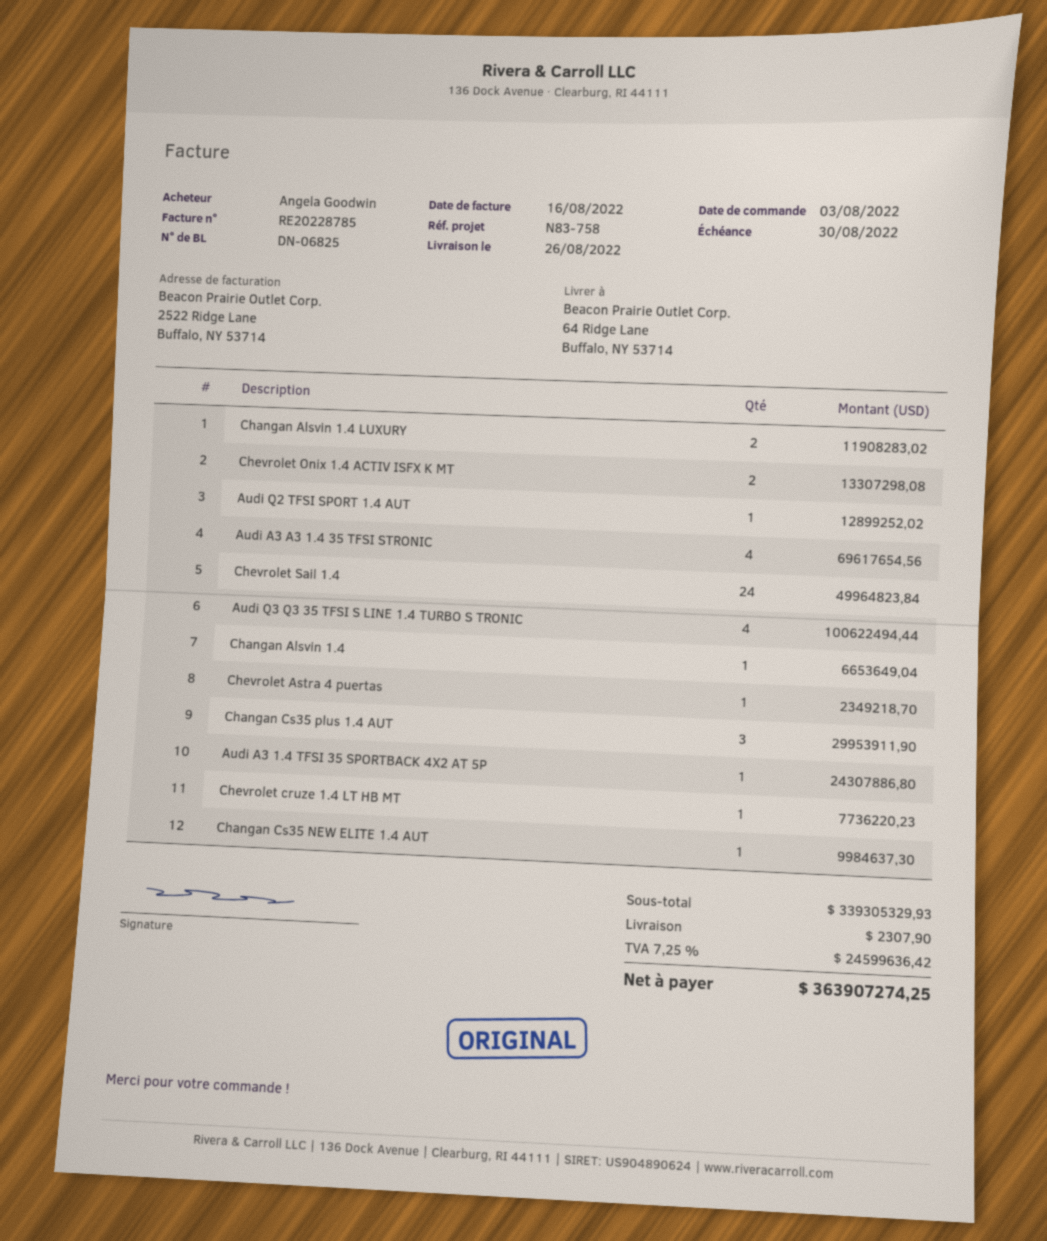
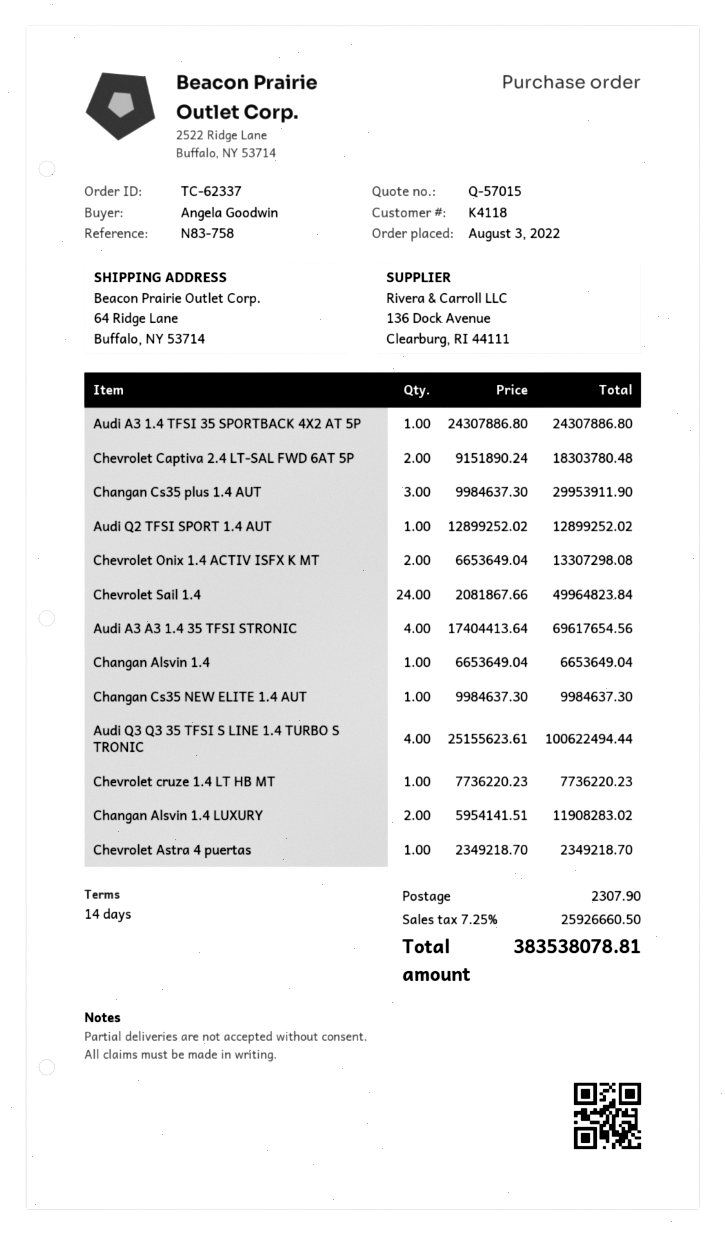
Chevrolet Captiva 2.4 LT-SAL FWD 6AT 5P: none -> 2 for 18303780.48
tax: 7.25% = 24599636.42 -> 7.25% = 25926660.50
total: 363907274.25 -> 383538078.81

